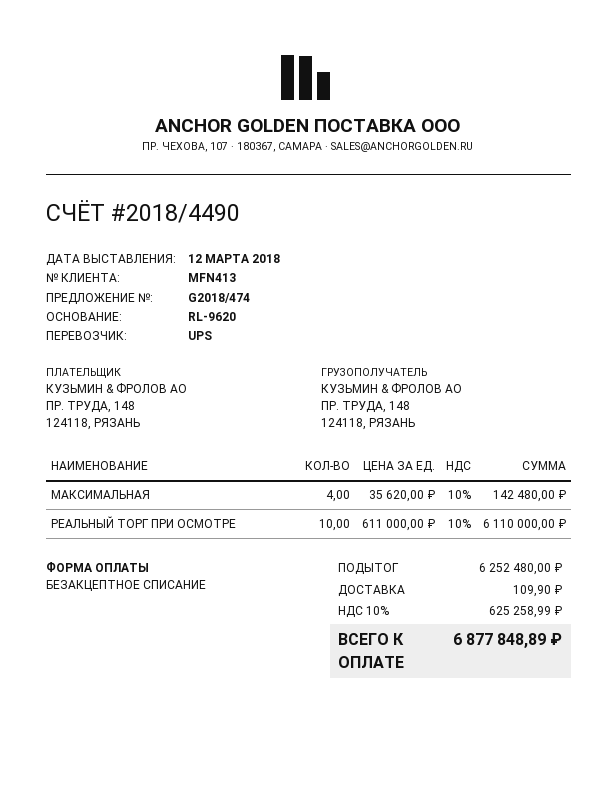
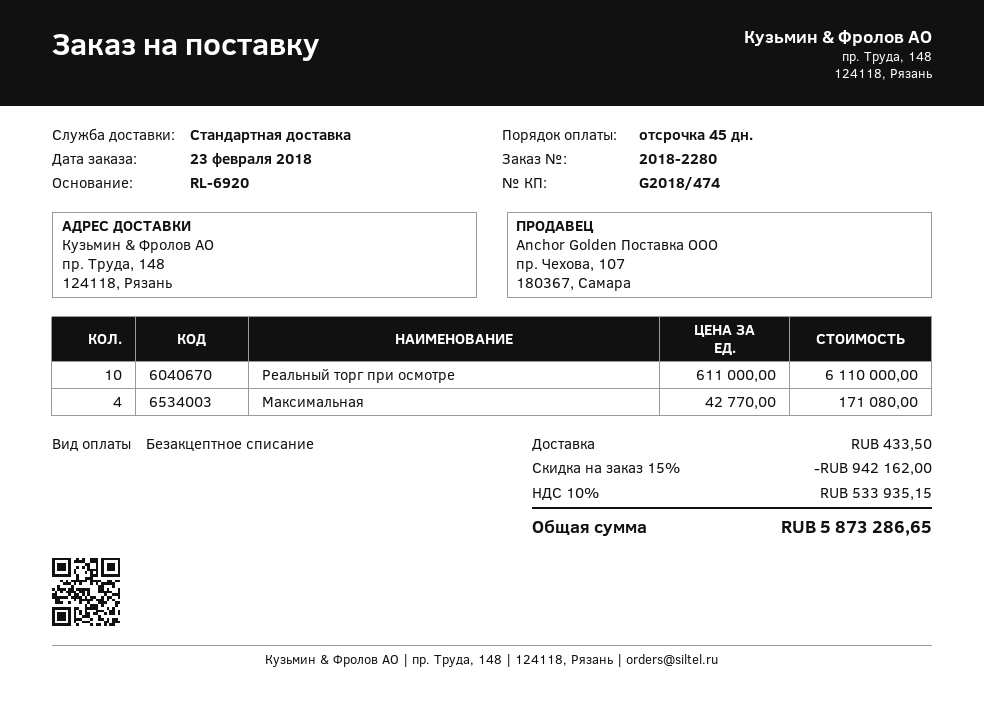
reference: RL-9620 -> RL-6920
shipping method: UPS -> standard
МАКСИМАЛЬНАЯ: 4 x 35620.00 = 142480.00 -> 4 x 42770.00 = 171080.00
discount: none -> 15% = 942162.00
shipping: 109.90 -> 433.50
tax: 10% = 625258.99 -> 10% = 533935.15
total: 6877848.89 -> 5873286.65

